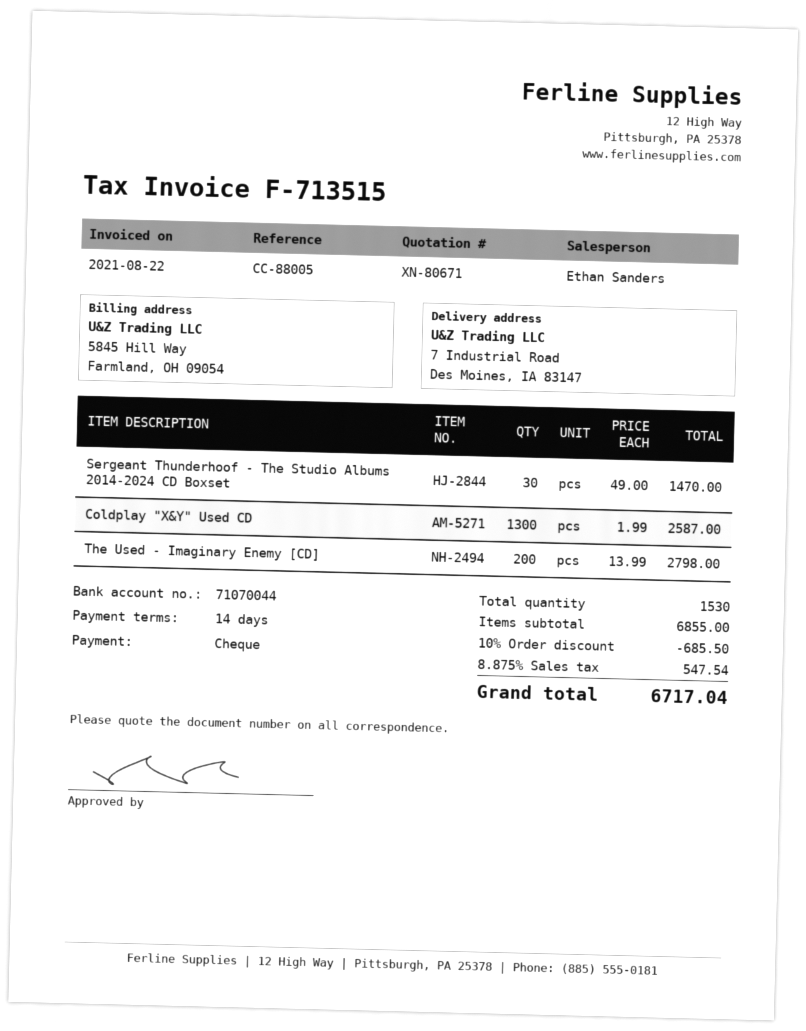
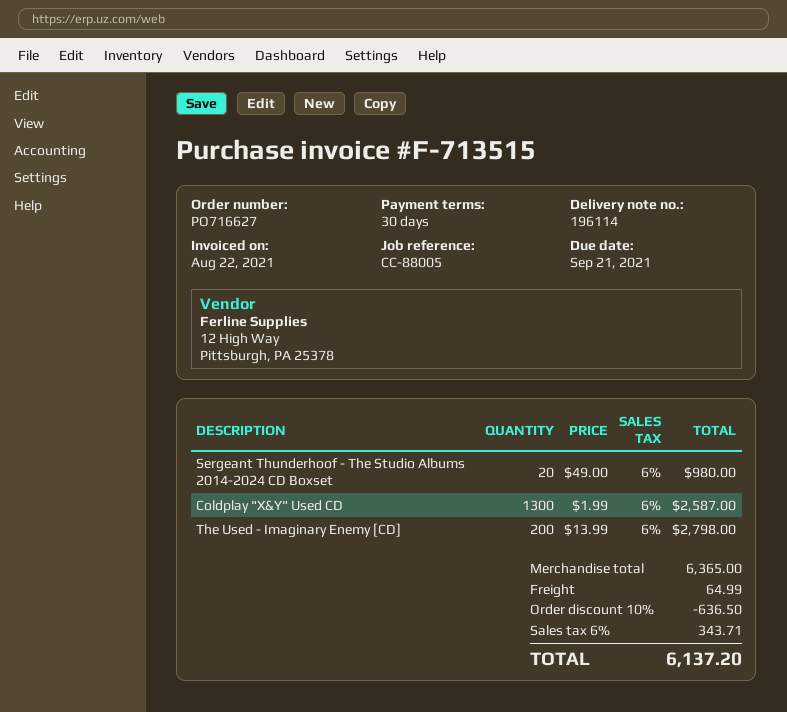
payment terms: 14 days -> 30 days
Sergeant Thunderhoof - The Studio Albums 2014-2024 CD Boxset: 30 x 49.00 = 1470.00 -> 20 x 49.00 = 980.00
subtotal: 6855.00 -> 6365.00
discount: 10% = 685.50 -> 10% = 636.50
shipping: none -> 64.99
tax: 8.875% = 547.54 -> 6% = 343.71
total: 6717.04 -> 6137.20

